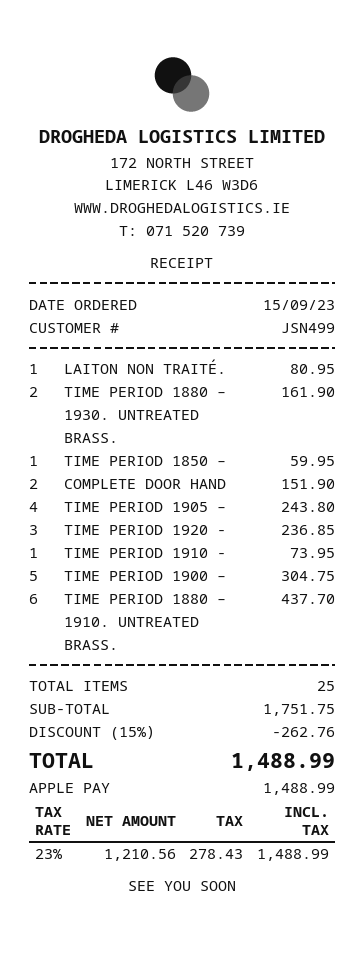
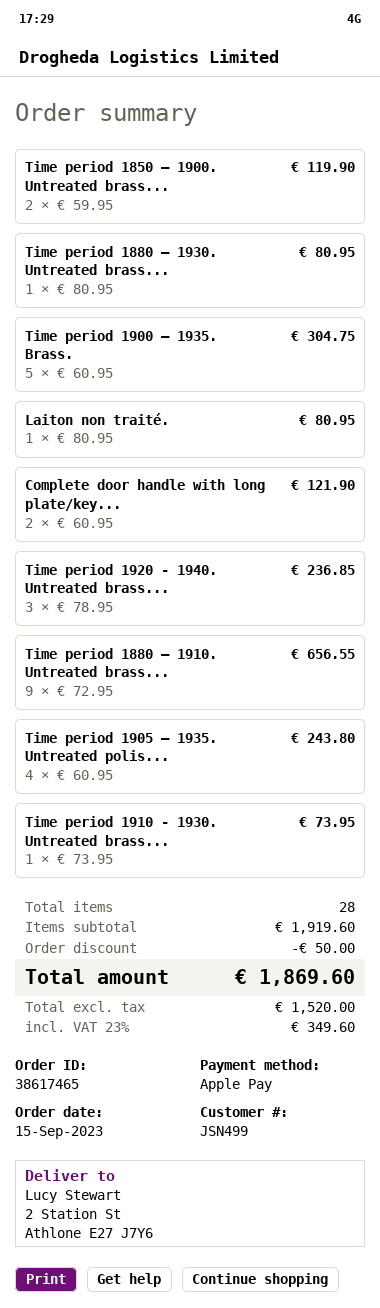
TIME PERIOD 1880 – 1930. UNTREATED BRASS.: 2 for 161.90 -> 1 for 80.95
TIME PERIOD 1850 –: 1 for 59.95 -> 2 for 119.90
COMPLETE DOOR HAND: 2 for 151.90 -> 2 for 121.90
TIME PERIOD 1880 – 1910. UNTREATED BRASS.: 6 for 437.70 -> 9 for 656.55
total quantity: 25 -> 28
subtotal: 1751.75 -> 1919.60
discount: 262.76 -> 50.00
net: 1210.56 -> 1520.00
tax: 23% = 278.43 -> 23% = 349.60
total: 1488.99 -> 1869.60

